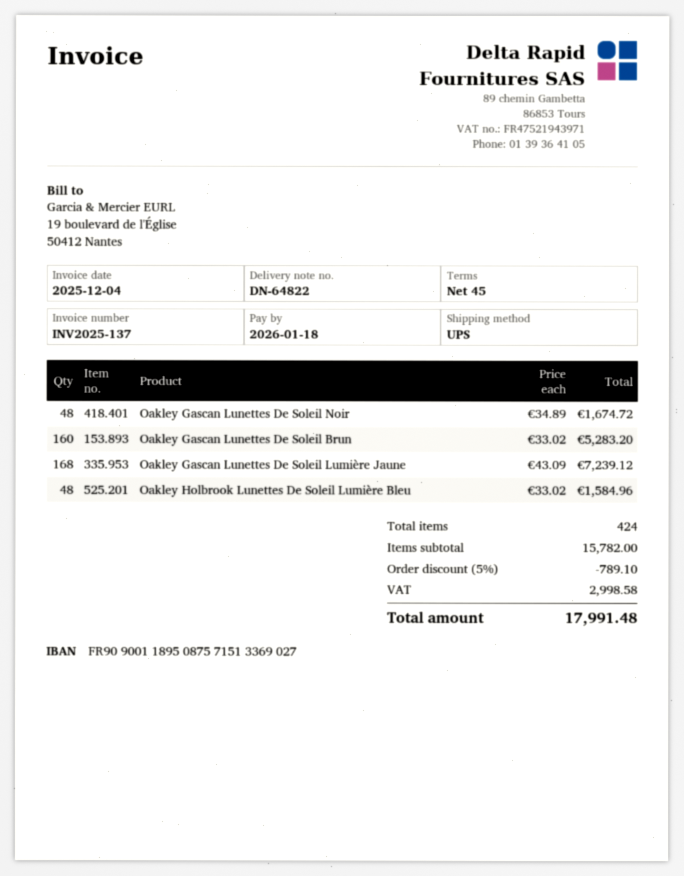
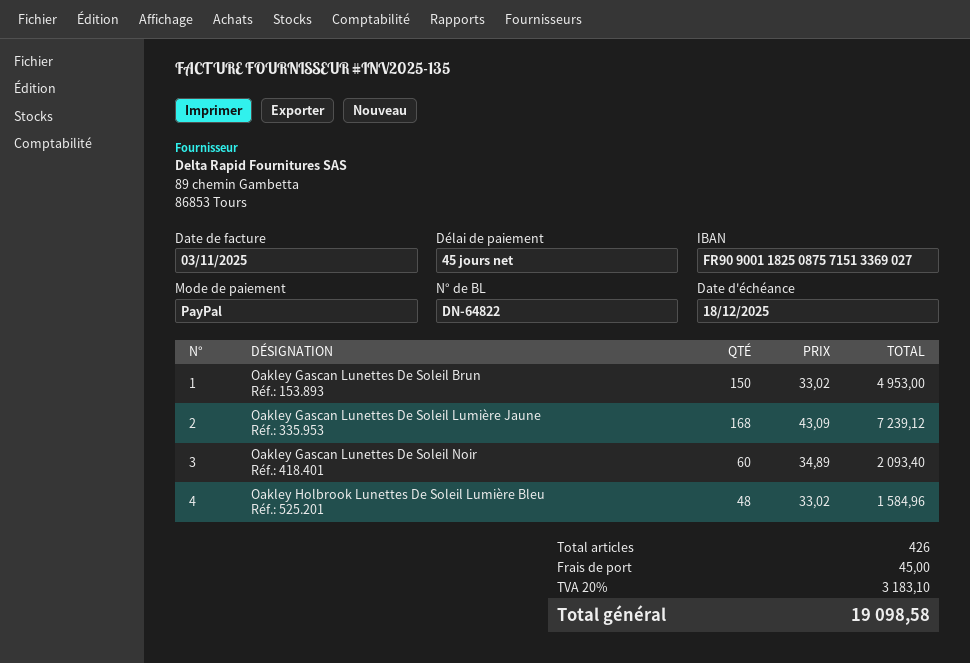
invoice number: INV2025-137 -> INV2025-135
invoice date: 2025-12-04 -> 2025-11-03
due date: 2026-01-18 -> 2025-12-18
bank account: FR9090011895087571513369027 -> FR9090011825087571513369027
Oakley Gascan Lunettes De Soleil Noir: 48 x 34.89 = 1674.72 -> 60 x 34.89 = 2093.40
Oakley Gascan Lunettes De Soleil Brun: 160 x 33.02 = 5283.20 -> 150 x 33.02 = 4953.00
total quantity: 424 -> 426
discount: 5% = 789.10 -> none
shipping: none -> 45.00
tax: 2998.58 -> 3183.10
total: 17991.48 -> 19098.58

